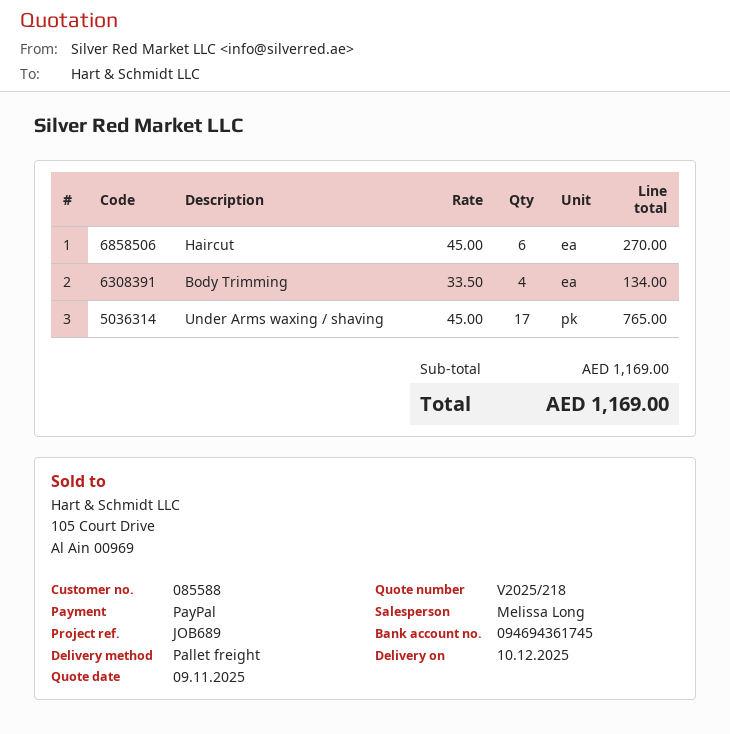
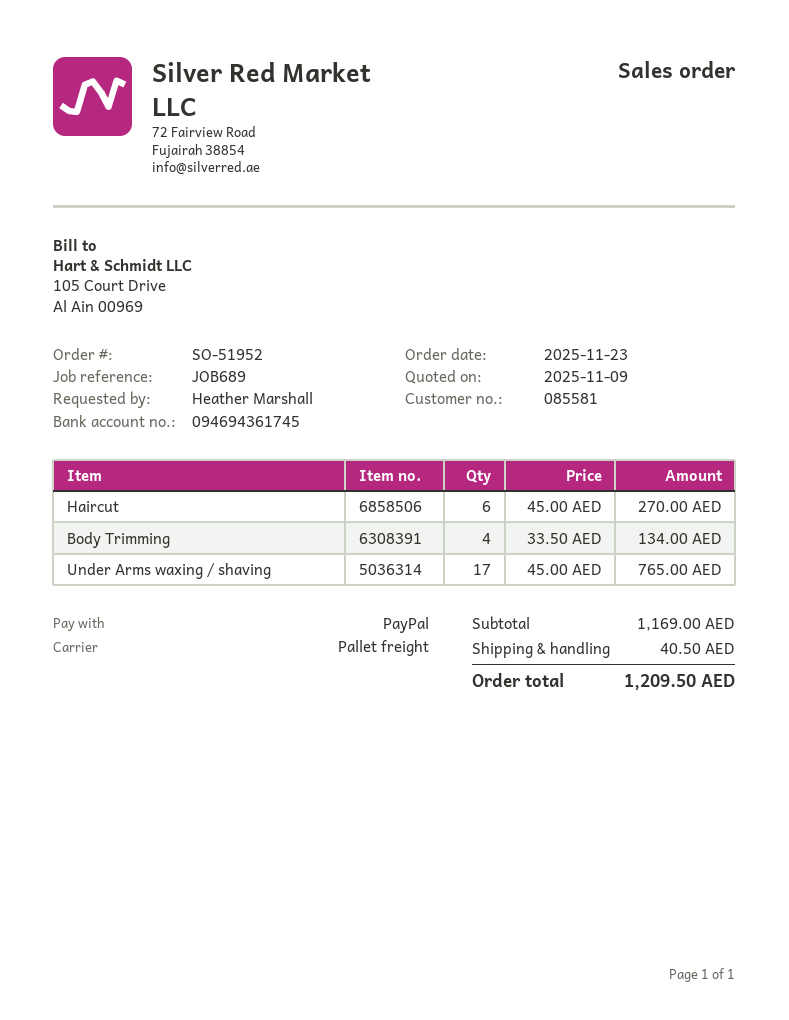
customer number: 085588 -> 085581
shipping: none -> 40.50
total: 1169.00 -> 1209.50

